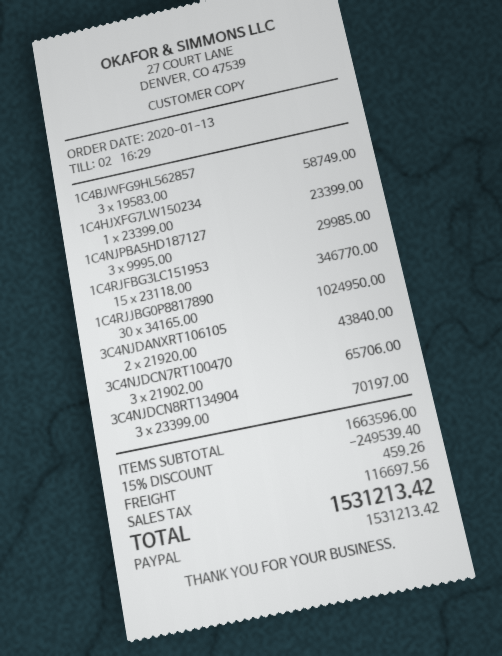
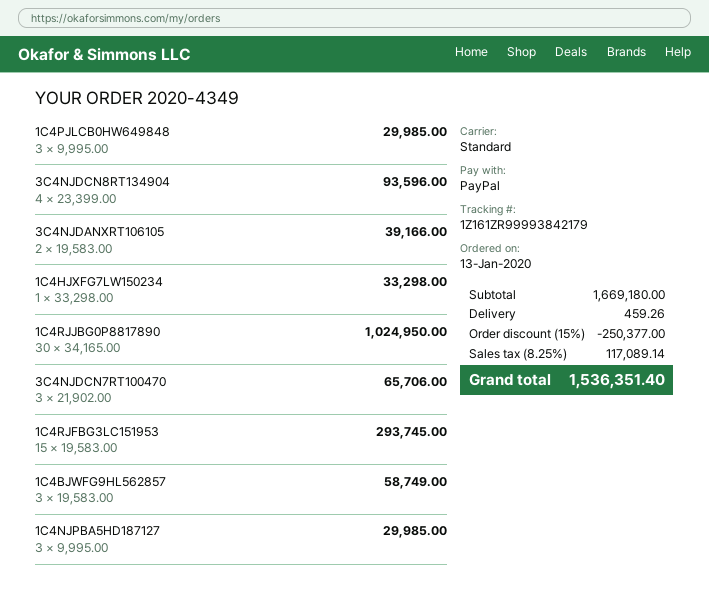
1C4HJXFG7LW150234: 1 x 23399.00 = 23399.00 -> 1 x 33298.00 = 33298.00
1C4RJFBG3LC151953: 15 x 23118.00 = 346770.00 -> 15 x 19583.00 = 293745.00
3C4NJDANXRT106105: 2 x 21920.00 = 43840.00 -> 2 x 19583.00 = 39166.00
3C4NJDCN8RT134904: 3 x 23399.00 = 70197.00 -> 4 x 23399.00 = 93596.00
1C4PJLCB0HW649848: none -> 3 x 9995.00 = 29985.00
subtotal: 1663596.00 -> 1669180.00
discount: 15% = 249539.40 -> 15% = 250377.00
tax: 116697.56 -> 117089.14
total: 1531213.42 -> 1536351.40

